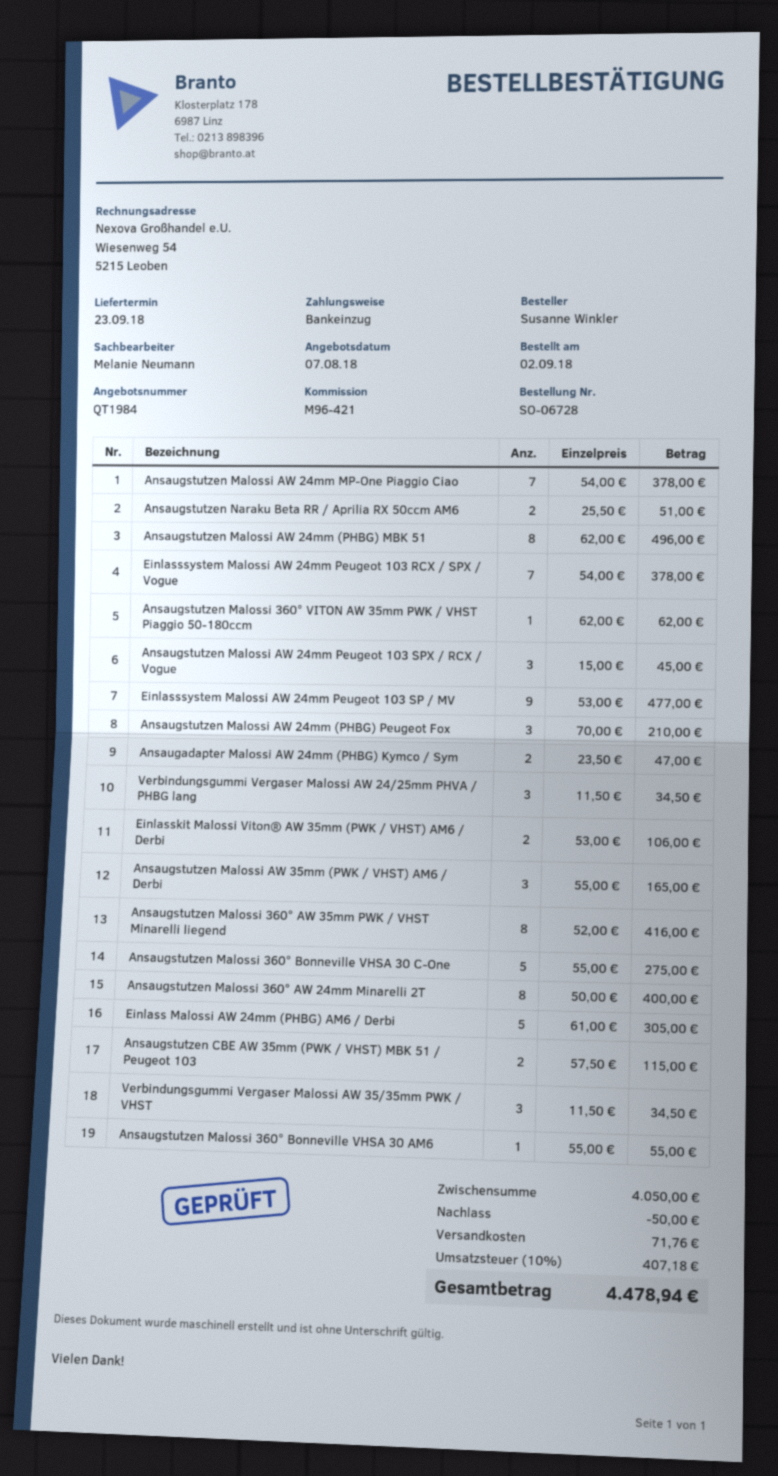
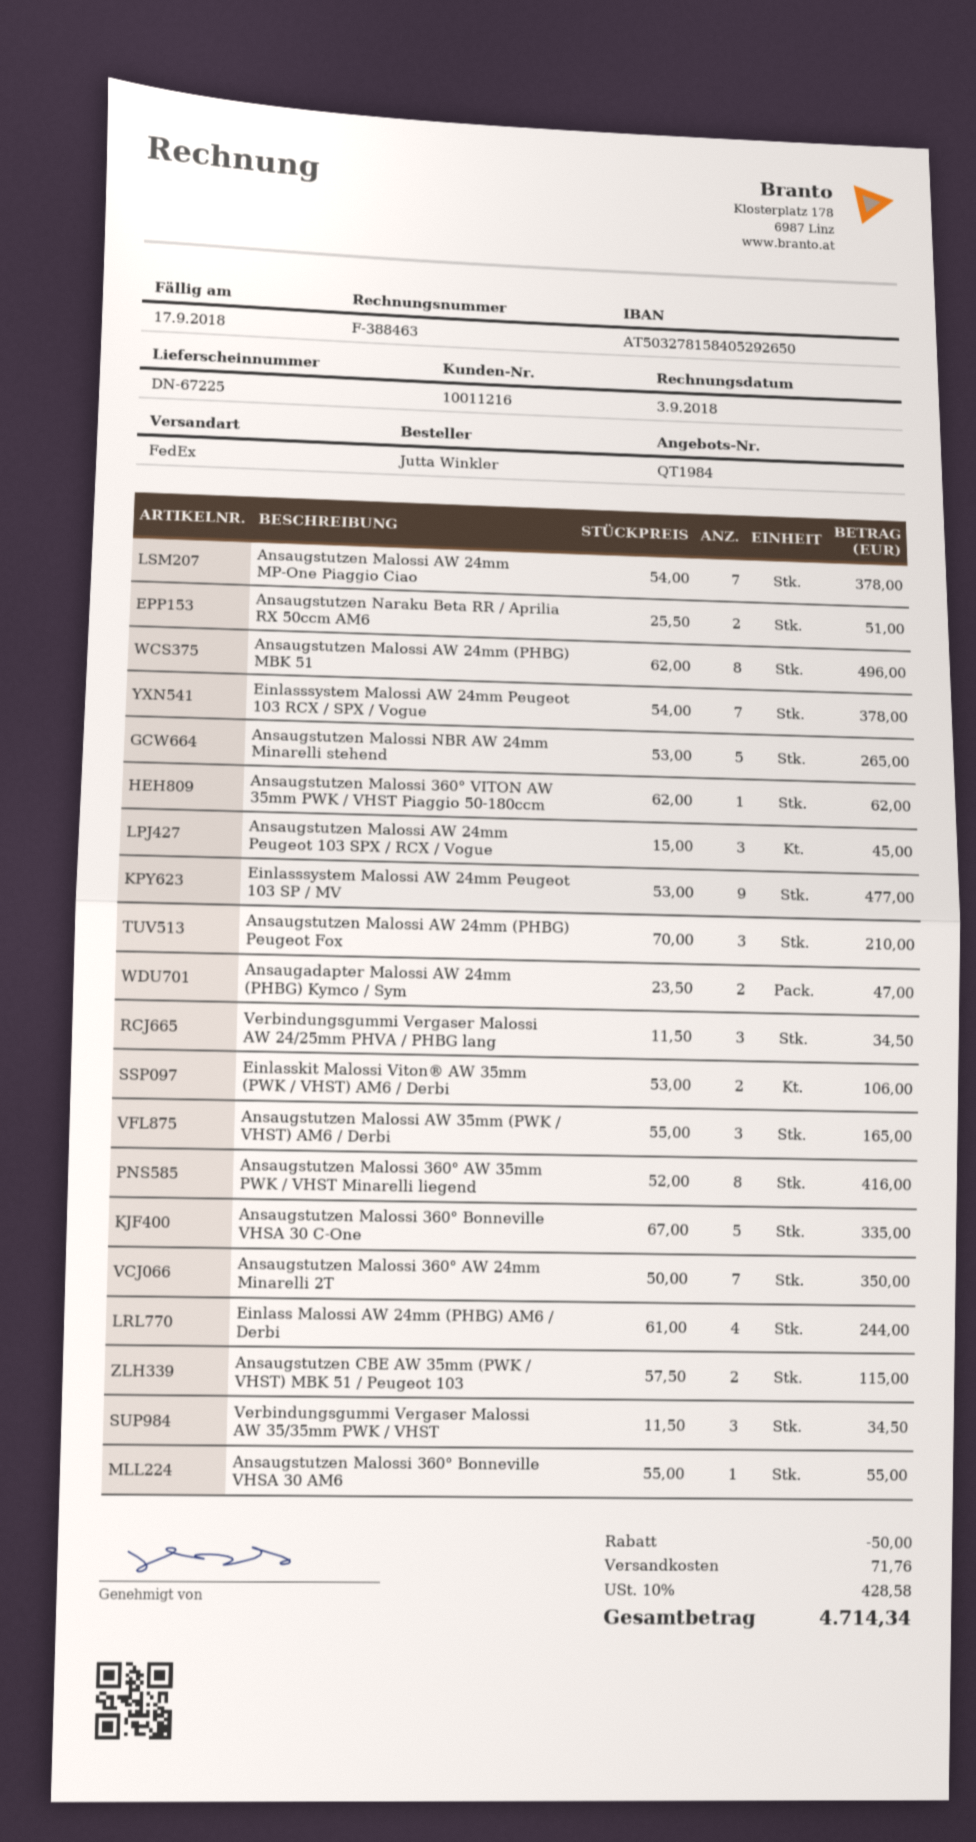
ordered by: Susanne Winkler -> Jutta Winkler
Ansaugstutzen Malossi 360° Bonneville VHSA 30 C-One: 5 x 55.00 = 275.00 -> 5 x 67.00 = 335.00
Ansaugstutzen Malossi 360° AW 24mm Minarelli 2T: 8 x 50.00 = 400.00 -> 7 x 50.00 = 350.00
Einlass Malossi AW 24mm (PHBG) AM6 / Derbi: 5 x 61.00 = 305.00 -> 4 x 61.00 = 244.00
Ansaugstutzen Malossi NBR AW 24mm Minarelli stehend: none -> 5 x 53.00 = 265.00
tax: 10% = 407.18 -> 10% = 428.58
total: 4478.94 -> 4714.34

